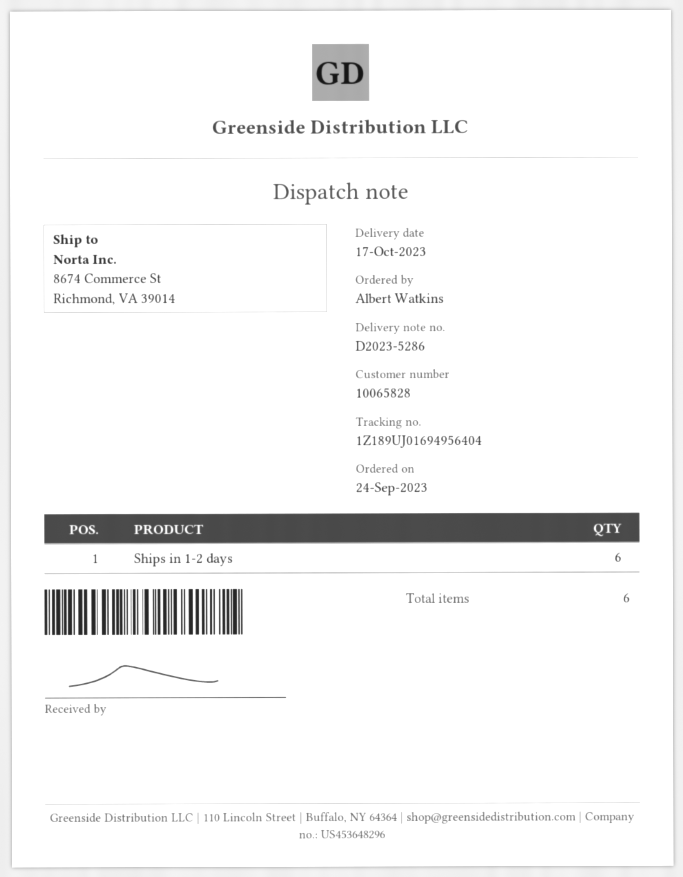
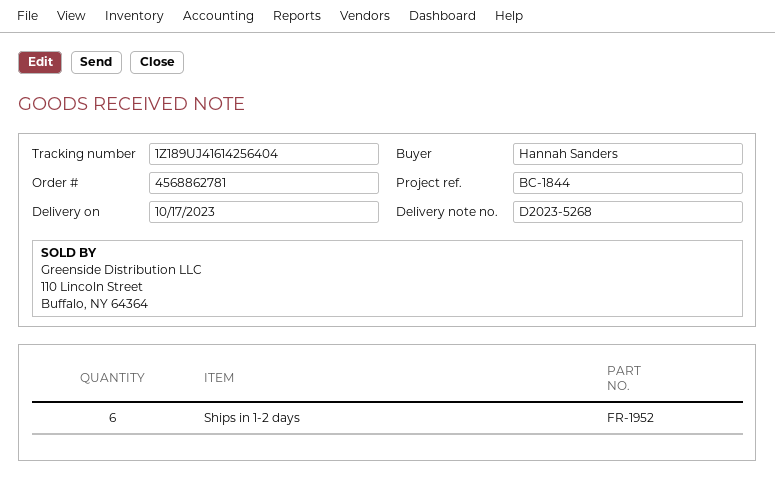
delivery note number: D2023-5286 -> D2023-5268
ordered by: Albert Watkins -> Hannah Sanders
tracking number: 1Z189UJ01694956404 -> 1Z189UJ41614256404

